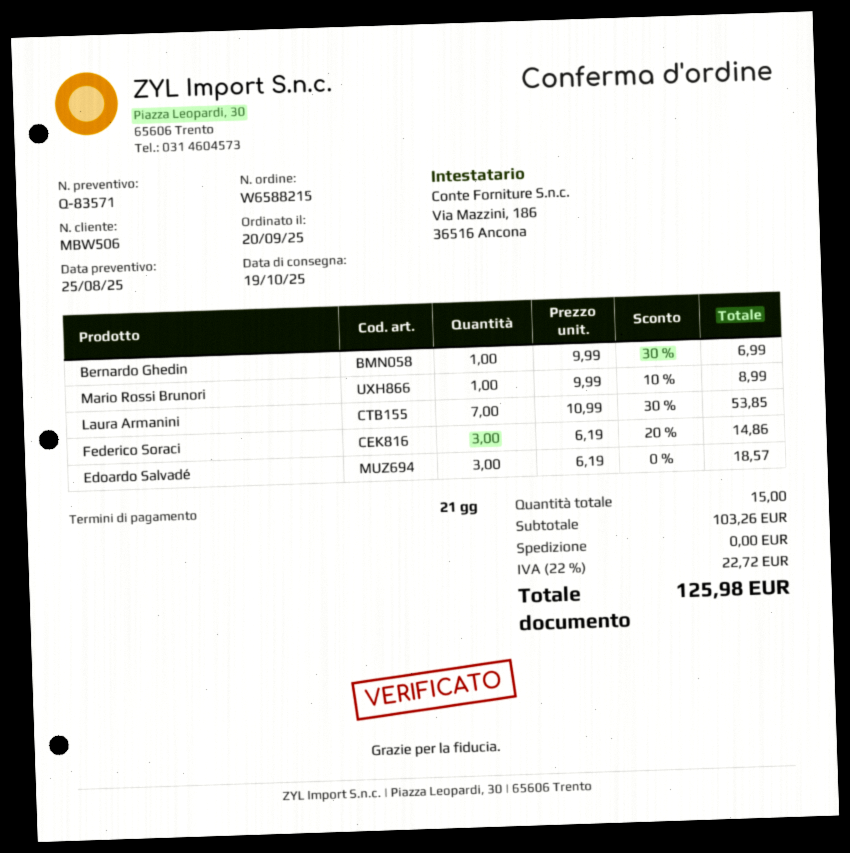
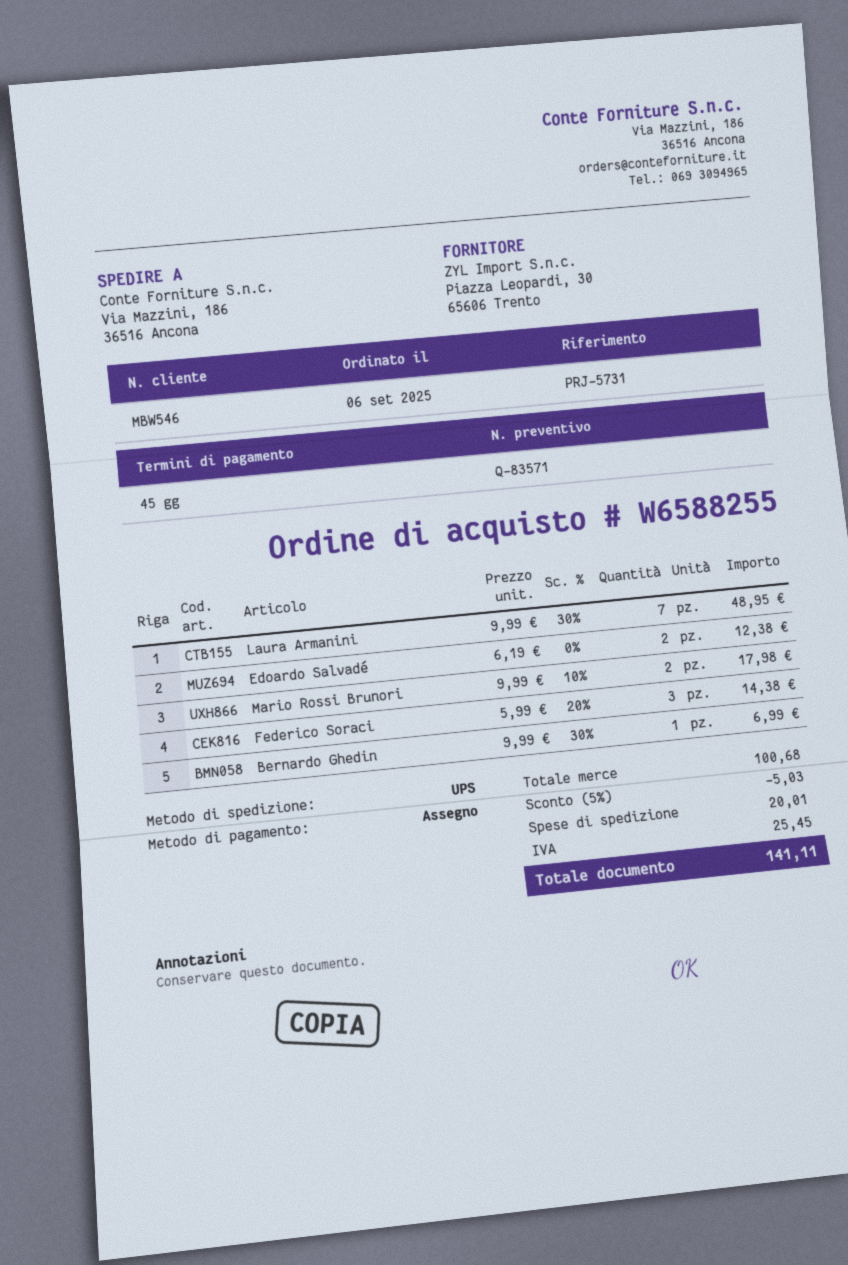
order number: W6588215 -> W6588255
order date: 2025-09-20 -> 2025-09-06
payment terms: 21 days -> 45 days
customer number: MBW506 -> MBW546
Mario Rossi Brunori: 1 x 9.99 - 10% = 8.99 -> 2 x 9.99 - 10% = 17.98
Laura Armanini: 7 x 10.99 - 30% = 53.85 -> 7 x 9.99 - 30% = 48.95
Federico Soraci: 3 x 6.19 - 20% = 14.86 -> 3 x 5.99 - 20% = 14.38
Edoardo Salvadé: 3 x 6.19 = 18.57 -> 2 x 6.19 = 12.38
subtotal: 103.26 -> 100.68
discount: none -> 5% = 5.03
shipping: 0.00 -> 20.01
tax: 22.72 -> 25.45
total: 125.98 -> 141.11

